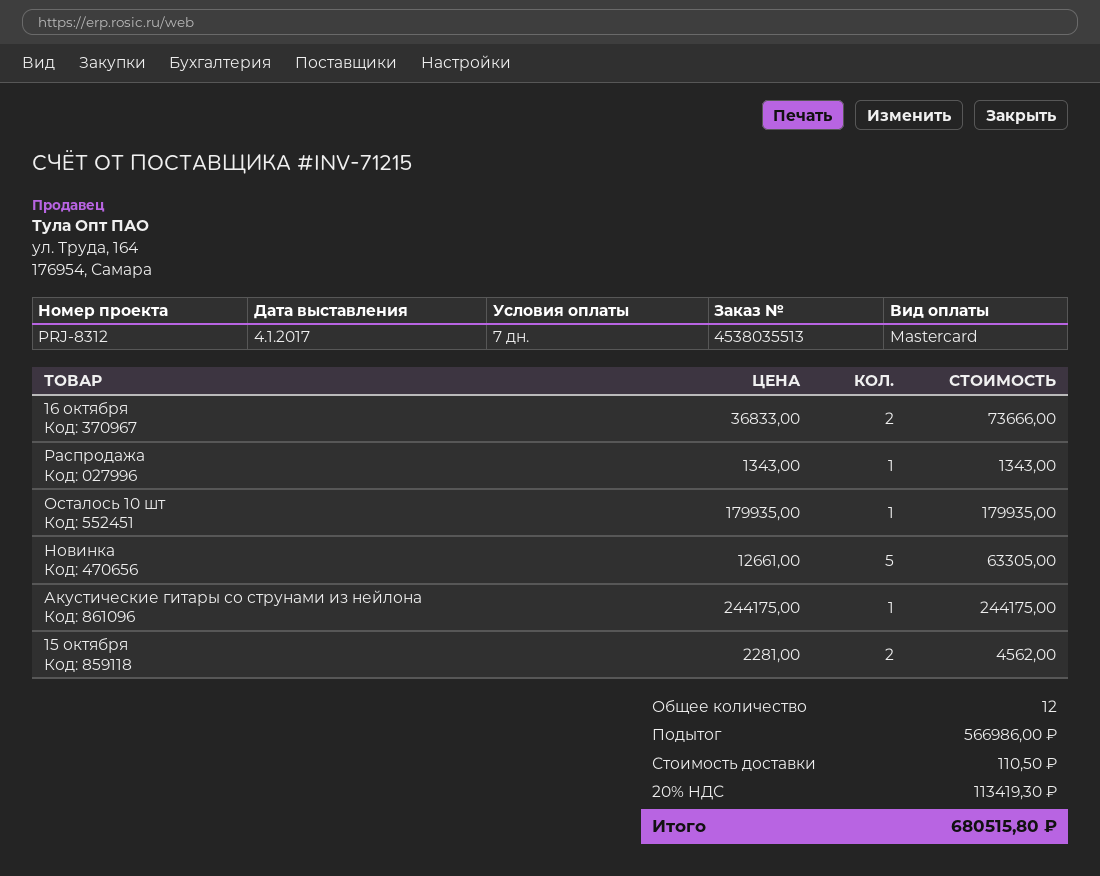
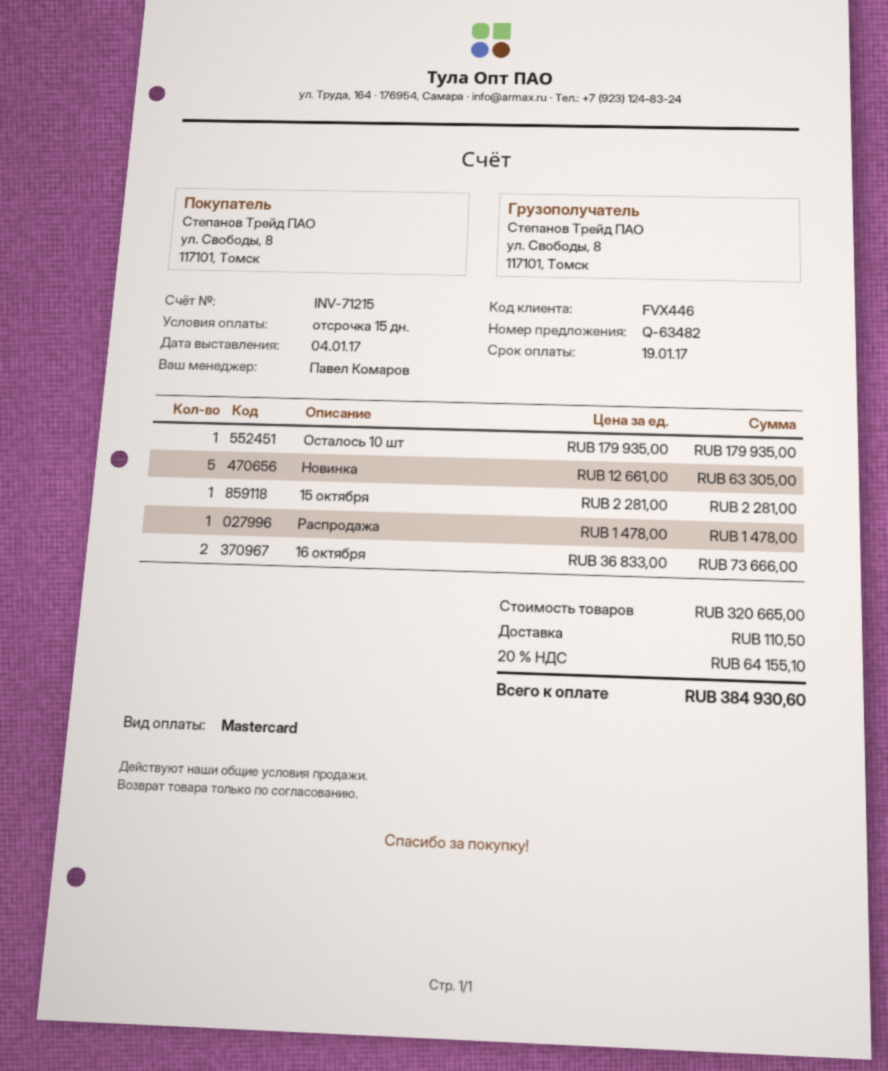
payment terms: 7 days -> 15 days
Распродажа: 1 x 1343.00 = 1343.00 -> 1 x 1478.00 = 1478.00
Акустические гитары со струнами из нейлона: 1 x 244175.00 = 244175.00 -> none
15 октября: 2 x 2281.00 = 4562.00 -> 1 x 2281.00 = 2281.00
subtotal: 566986.00 -> 320665.00
tax: 20% = 113419.30 -> 20% = 64155.10
total: 680515.80 -> 384930.60

